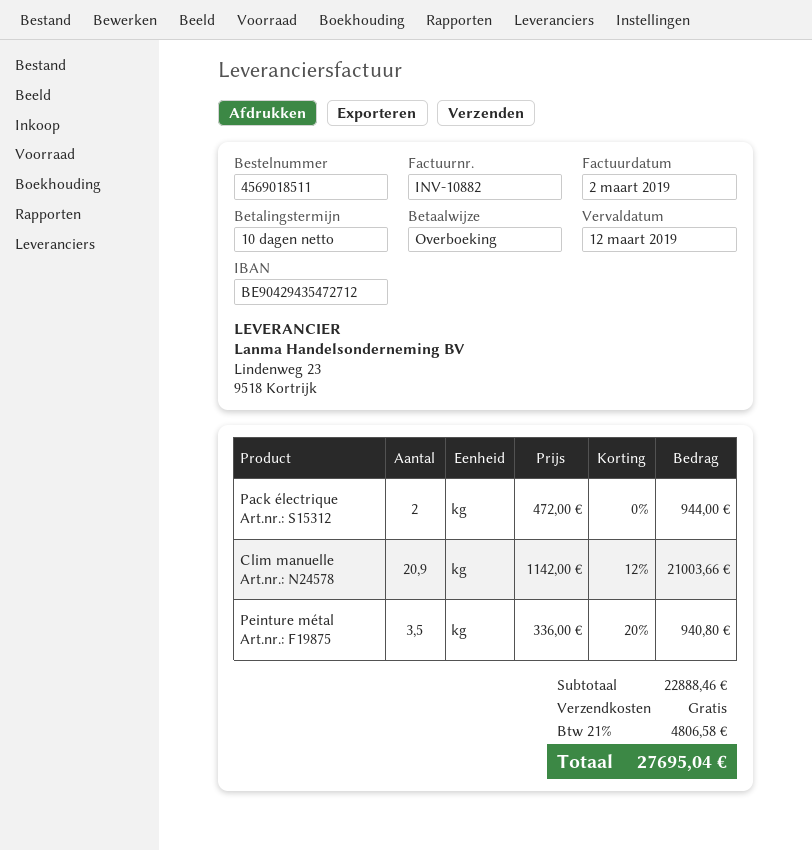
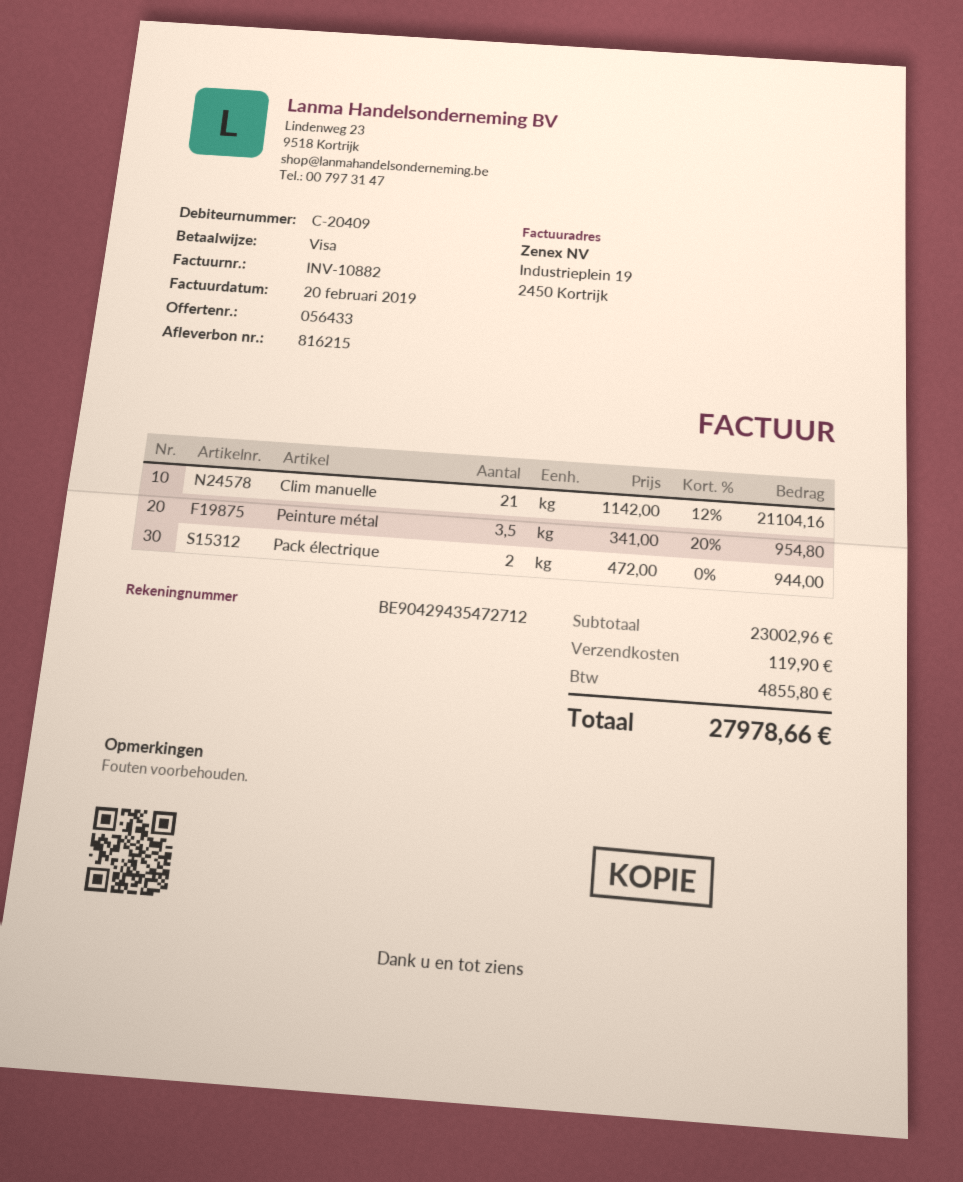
invoice date: 2019-03-02 -> 2019-02-20
payment method: bank transfer -> Visa
Clim manuelle: 20.9 x 1142.00 - 12% = 21003.66 -> 21 x 1142.00 - 12% = 21104.16
Peinture métal: 3.5 x 336.00 - 20% = 940.80 -> 3.5 x 341.00 - 20% = 954.80
subtotal: 22888.46 -> 23002.96
shipping: 0.00 -> 119.90
tax: 4806.58 -> 4855.80
total: 27695.04 -> 27978.66

